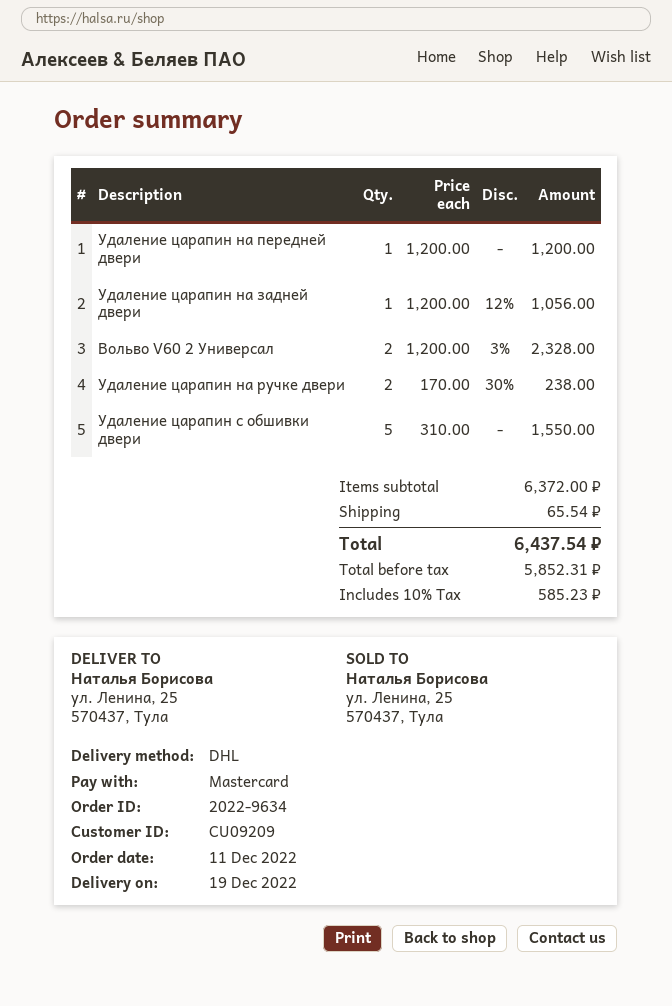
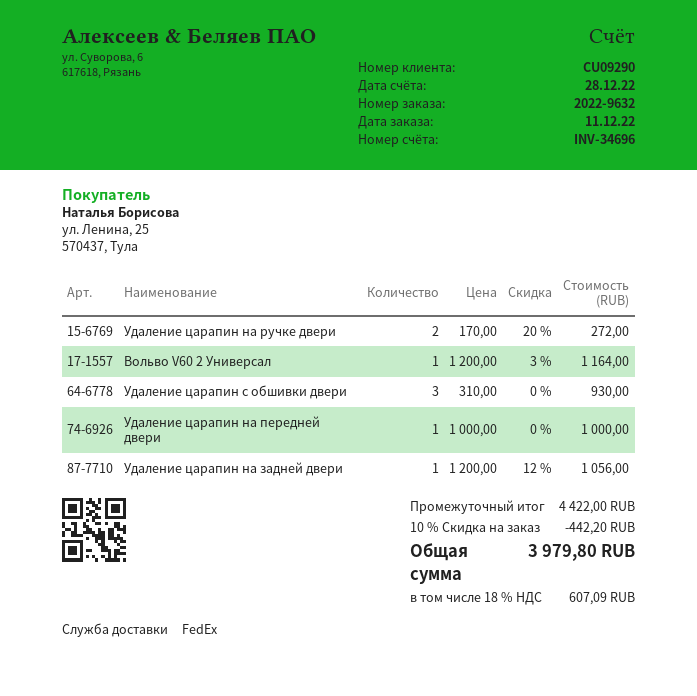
order number: 2022-9634 -> 2022-9632
customer number: CU09209 -> CU09290
shipping method: DHL -> FedEx
Удаление царапин на передней двери: 1 x 1200.00 = 1200.00 -> 1 x 1000.00 = 1000.00
Вольво V60 2 Универсал: 2 x 1200.00 - 3% = 2328.00 -> 1 x 1200.00 - 3% = 1164.00
Удаление царапин на ручке двери: 2 x 170.00 - 30% = 238.00 -> 2 x 170.00 - 20% = 272.00
Удаление царапин с обшивки двери: 5 x 310.00 = 1550.00 -> 3 x 310.00 = 930.00
subtotal: 6372.00 -> 4422.00
discount: none -> 10% = 442.20
shipping: 65.54 -> none
tax: 10% = 585.23 -> 18% = 607.09
total: 6437.54 -> 3979.80

